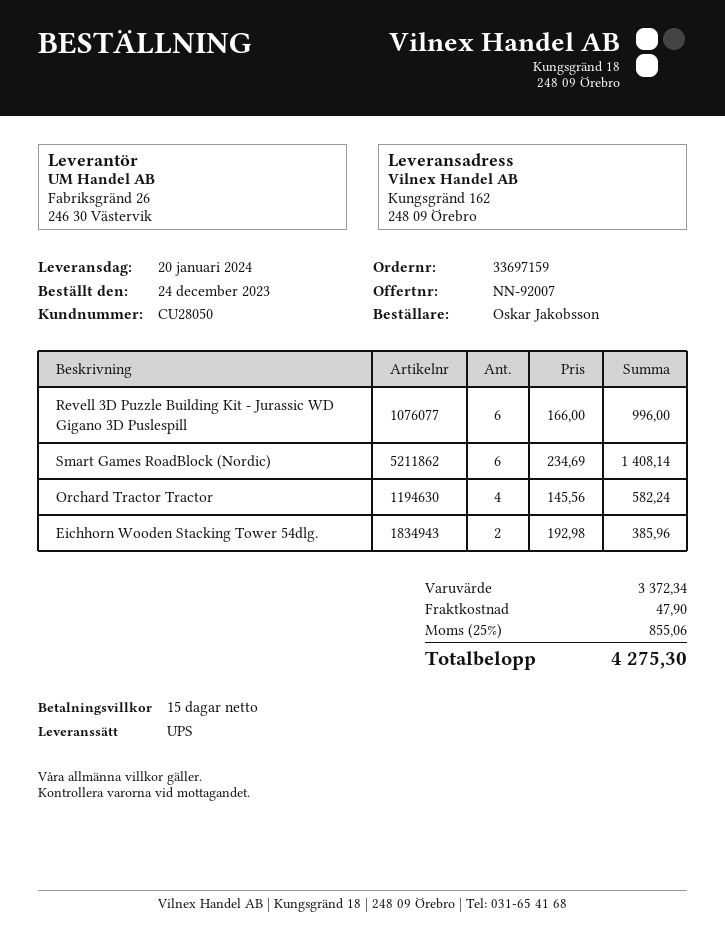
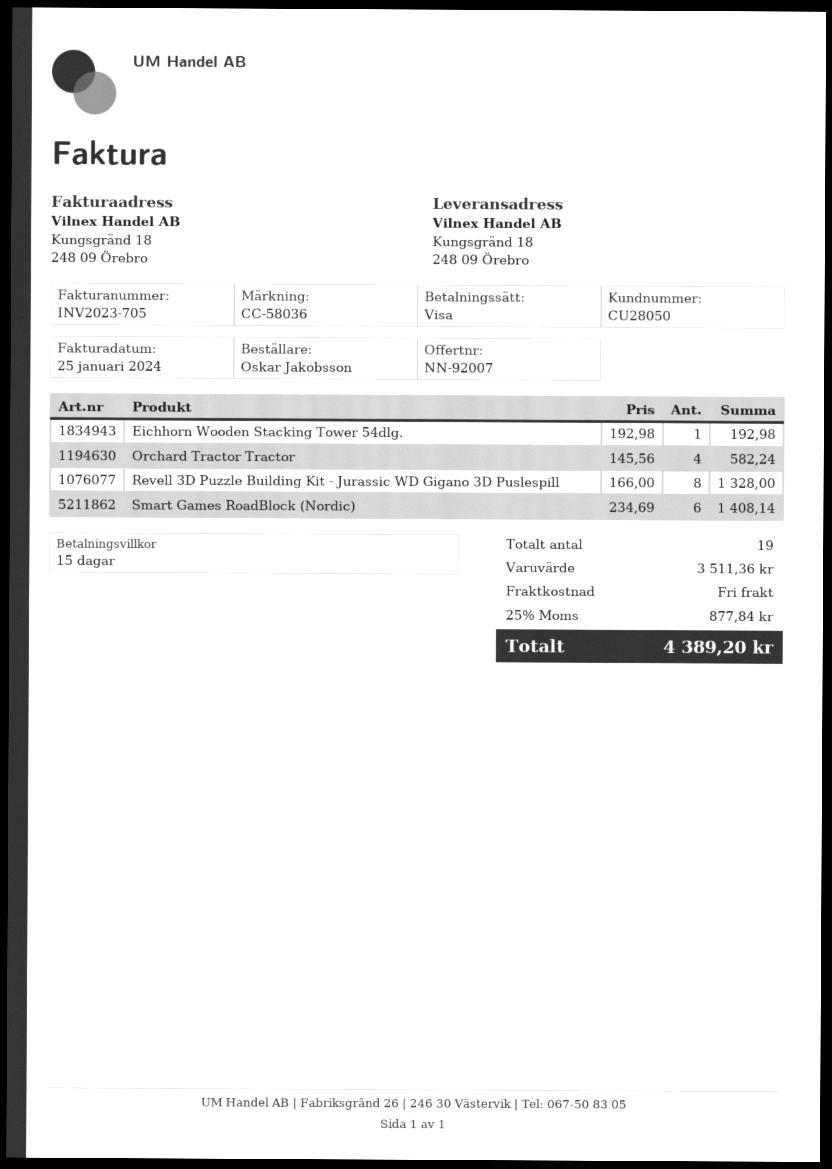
ship to: Kungsgränd 162, 248 09 Örebro -> Kungsgränd 18, 248 09 Örebro
Revell 3D Puzzle Building Kit - Jurassic WD Gigano 3D Puslespill: 6 x 166.00 = 996.00 -> 8 x 166.00 = 1328.00
Eichhorn Wooden Stacking Tower 54dlg.: 2 x 192.98 = 385.96 -> 1 x 192.98 = 192.98
subtotal: 3372.34 -> 3511.36
shipping: 47.90 -> 0.00
tax: 25% = 855.06 -> 25% = 877.84
total: 4275.30 -> 4389.20

